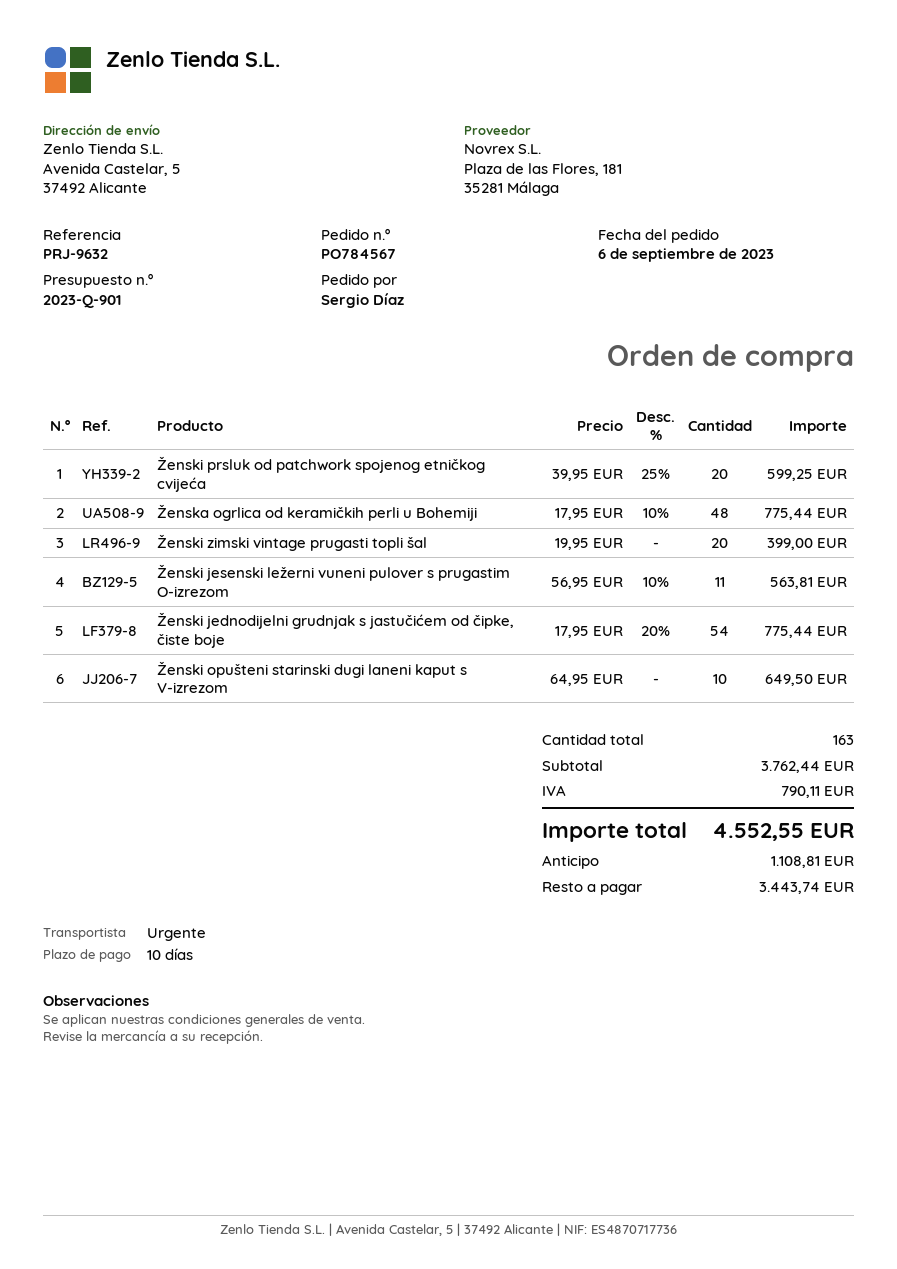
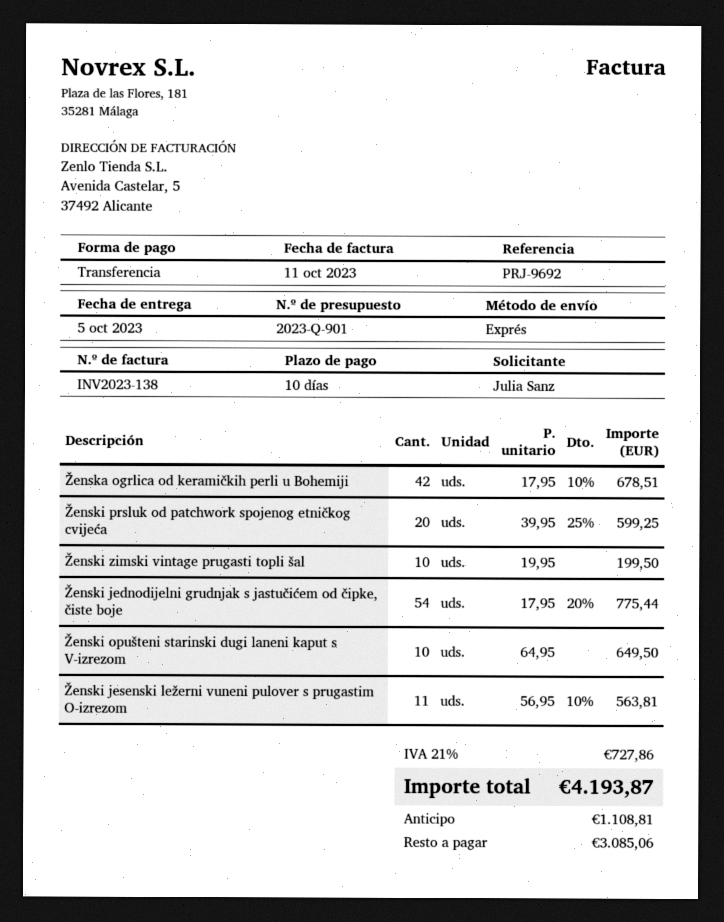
reference: PRJ-9632 -> PRJ-9692
ordered by: Sergio Díaz -> Julia Sanz
Ženska ogrlica od keramičkih perli u Bohemiji: 48 x 17.95 - 10% = 775.44 -> 42 x 17.95 - 10% = 678.51
Ženski zimski vintage prugasti topli šal: 20 x 19.95 = 399.00 -> 10 x 19.95 = 199.50
tax: 790.11 -> 727.86
total: 4552.55 -> 4193.87
balance: 3443.74 -> 3085.06

